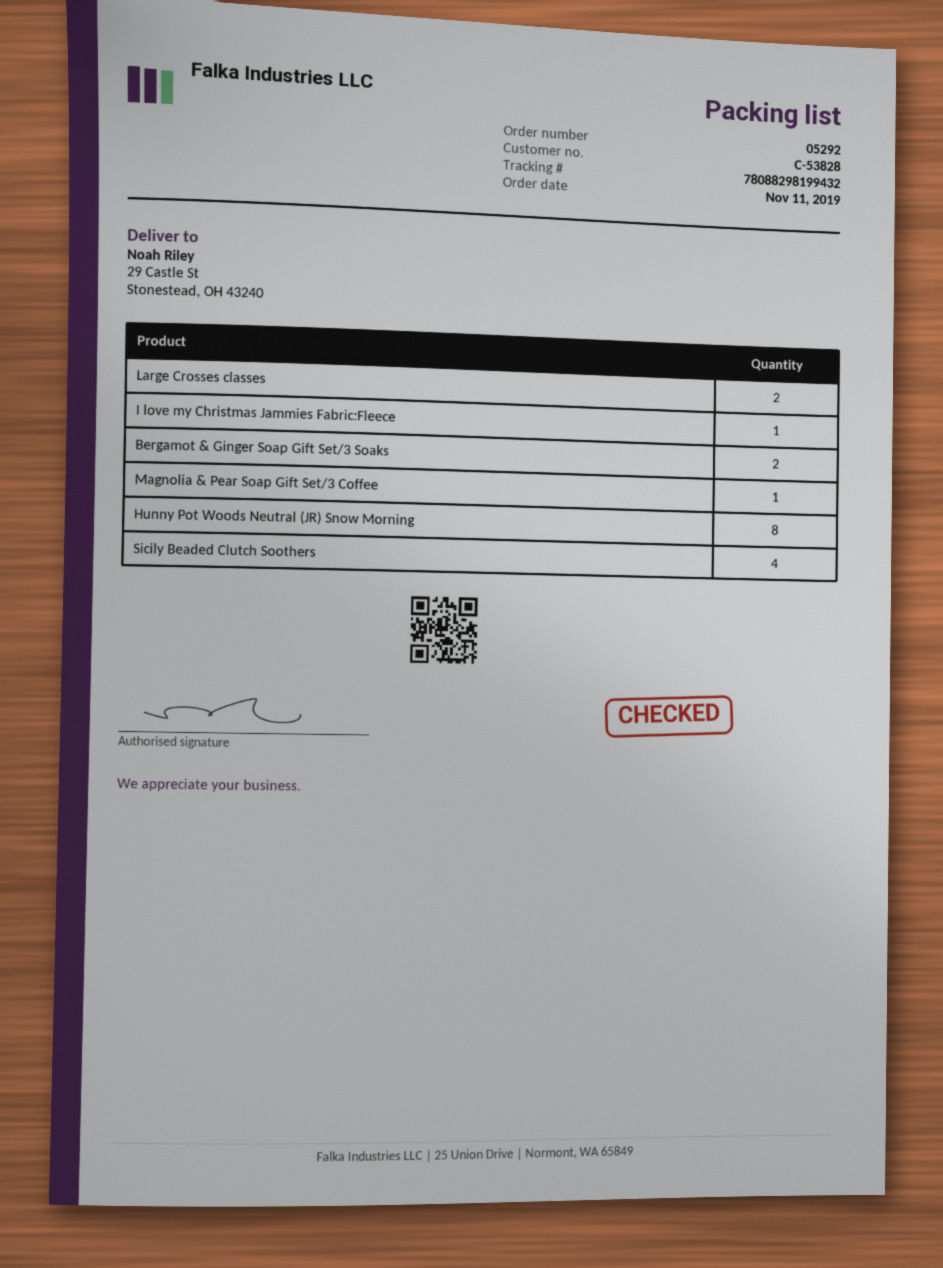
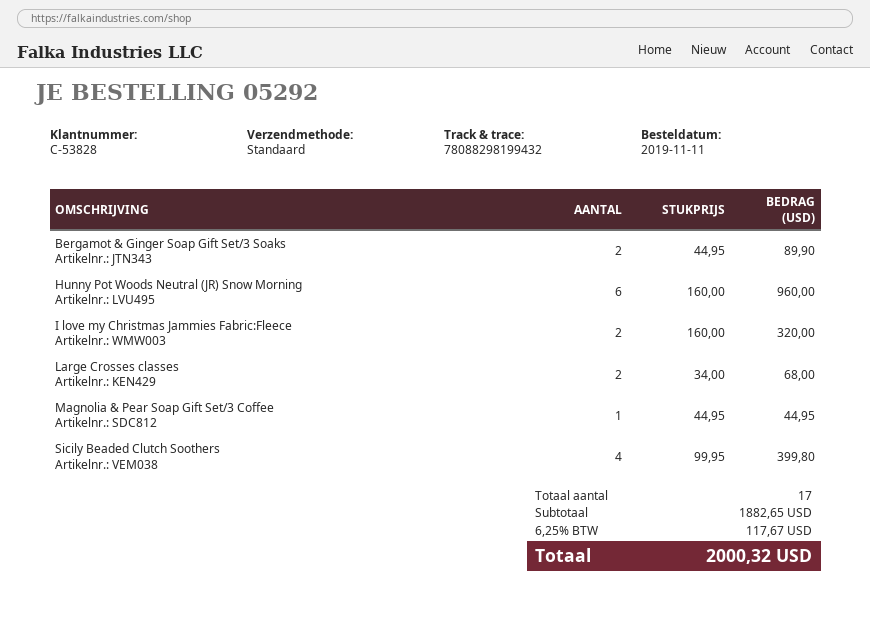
I love my Christmas Jammies Fabric:Fleece: 1 -> 2
Hunny Pot Woods Neutral (JR) Snow Morning: 8 -> 6

